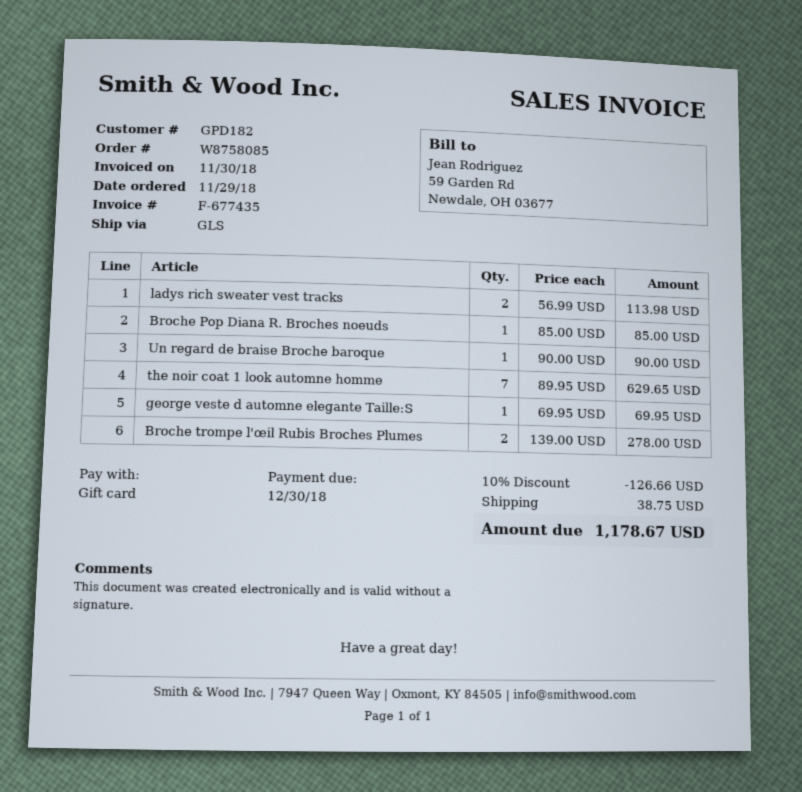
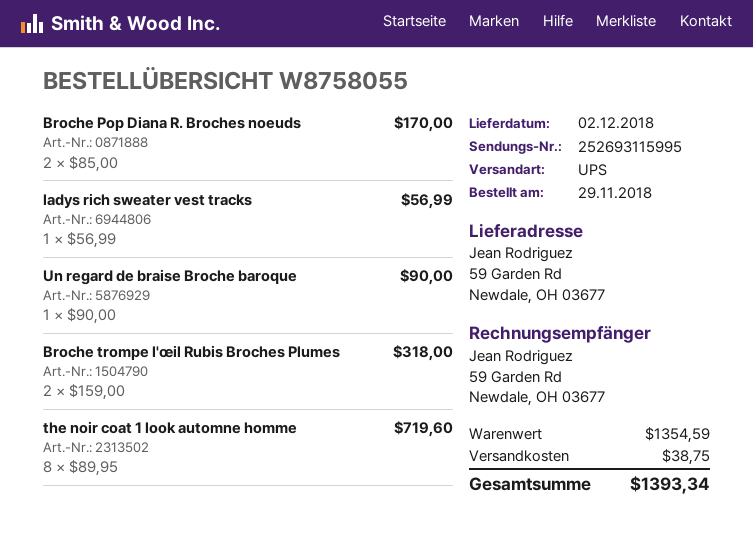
order number: W8758085 -> W8758055
shipping method: GLS -> UPS
ladys rich sweater vest tracks: 2 x 56.99 = 113.98 -> 1 x 56.99 = 56.99
Broche Pop Diana R. Broches noeuds: 1 x 85.00 = 85.00 -> 2 x 85.00 = 170.00
the noir coat 1 look automne homme: 7 x 89.95 = 629.65 -> 8 x 89.95 = 719.60
george veste d automne elegante Taille:S: 1 x 69.95 = 69.95 -> none
Broche trompe l'œil Rubis Broches Plumes: 2 x 139.00 = 278.00 -> 2 x 159.00 = 318.00
discount: 10% = 126.66 -> none
total: 1178.67 -> 1393.34

